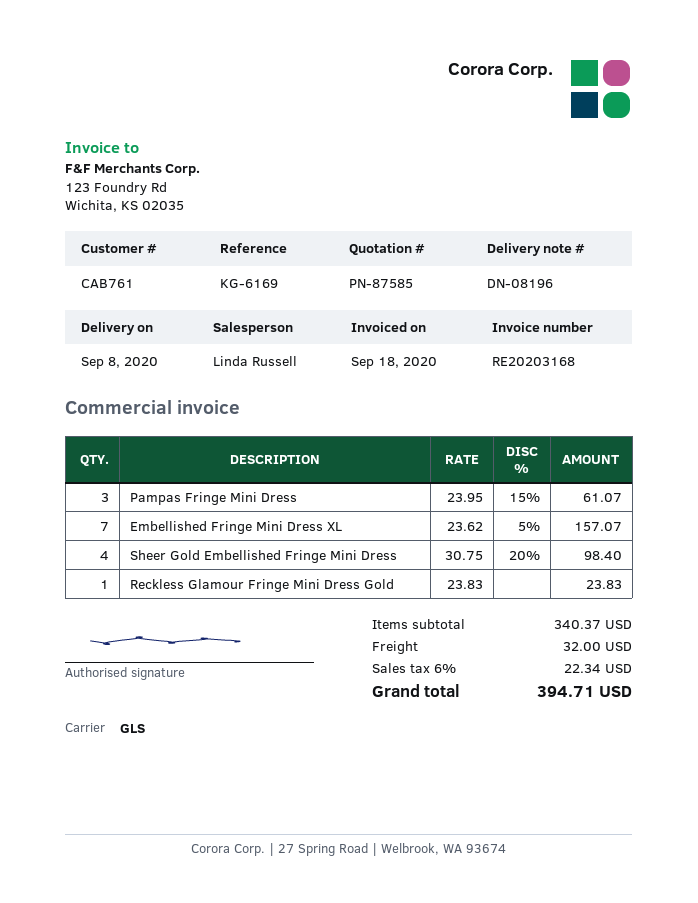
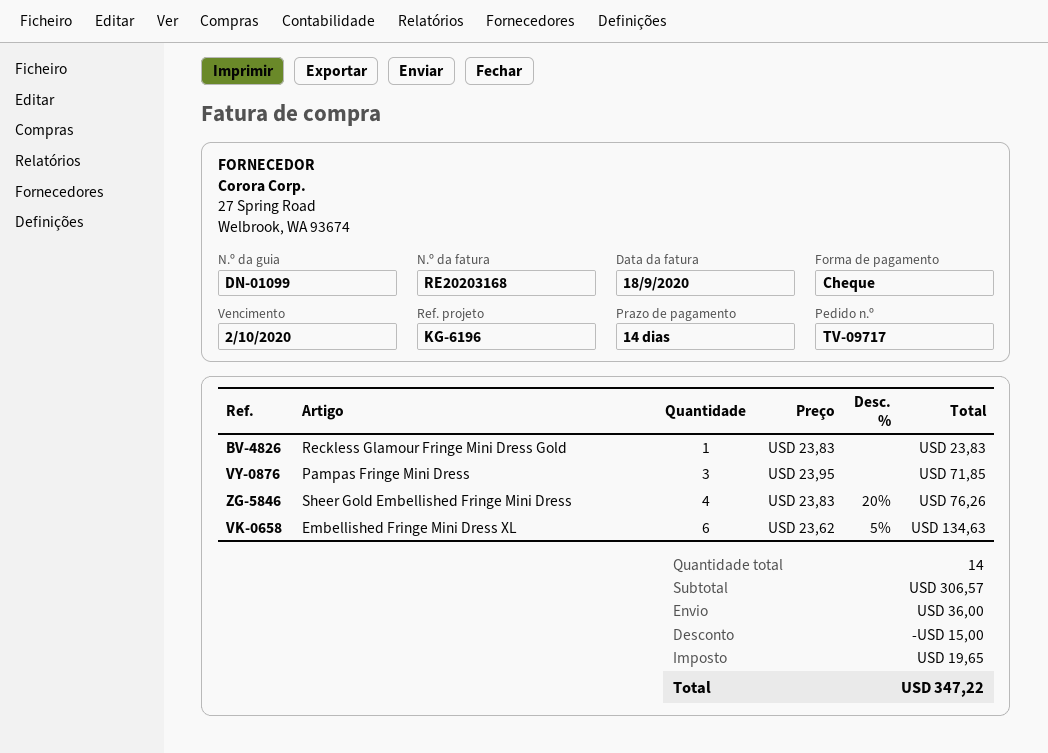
delivery note number: DN-08196 -> DN-01099
reference: KG-6169 -> KG-6196
Pampas Fringe Mini Dress: 3 x 23.95 - 15% = 61.07 -> 3 x 23.95 = 71.85
Embellished Fringe Mini Dress XL: 7 x 23.62 - 5% = 157.07 -> 6 x 23.62 - 5% = 134.63
Sheer Gold Embellished Fringe Mini Dress: 4 x 30.75 - 20% = 98.40 -> 4 x 23.83 - 20% = 76.26
subtotal: 340.37 -> 306.57
discount: none -> 15.00
shipping: 32.00 -> 36.00
tax: 22.34 -> 19.65
total: 394.71 -> 347.22

